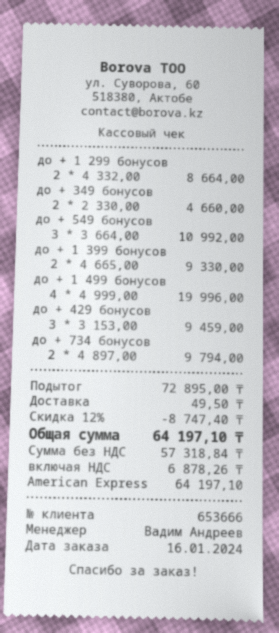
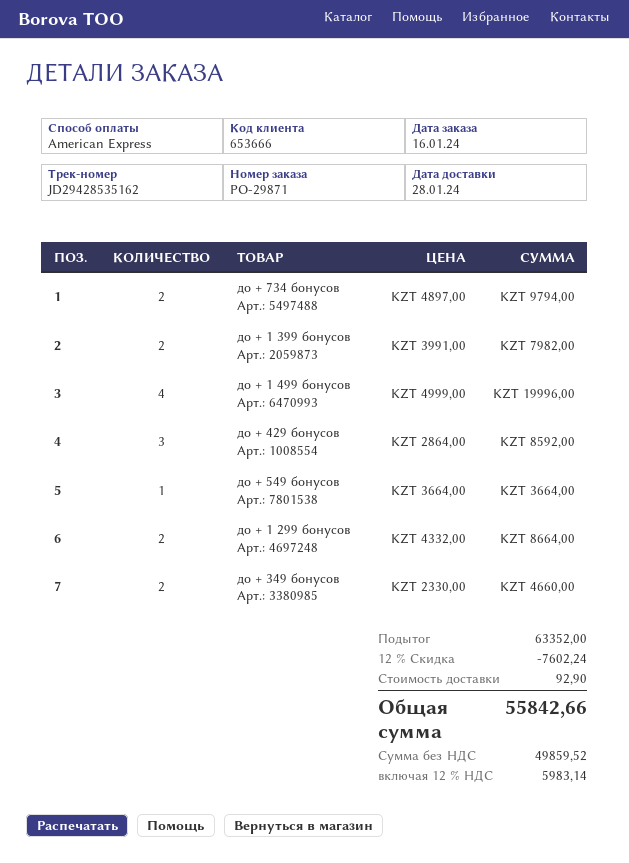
до + 549 бонусов: 3 x 3664.00 = 10992.00 -> 1 x 3664.00 = 3664.00
до + 1 399 бонусов: 2 x 4665.00 = 9330.00 -> 2 x 3991.00 = 7982.00
до + 429 бонусов: 3 x 3153.00 = 9459.00 -> 3 x 2864.00 = 8592.00
subtotal: 72895.00 -> 63352.00
discount: 12% = 8747.40 -> 12% = 7602.24
shipping: 49.50 -> 92.90
net: 57318.84 -> 49859.52
tax: 6878.26 -> 5983.14
total: 64197.10 -> 55842.66

